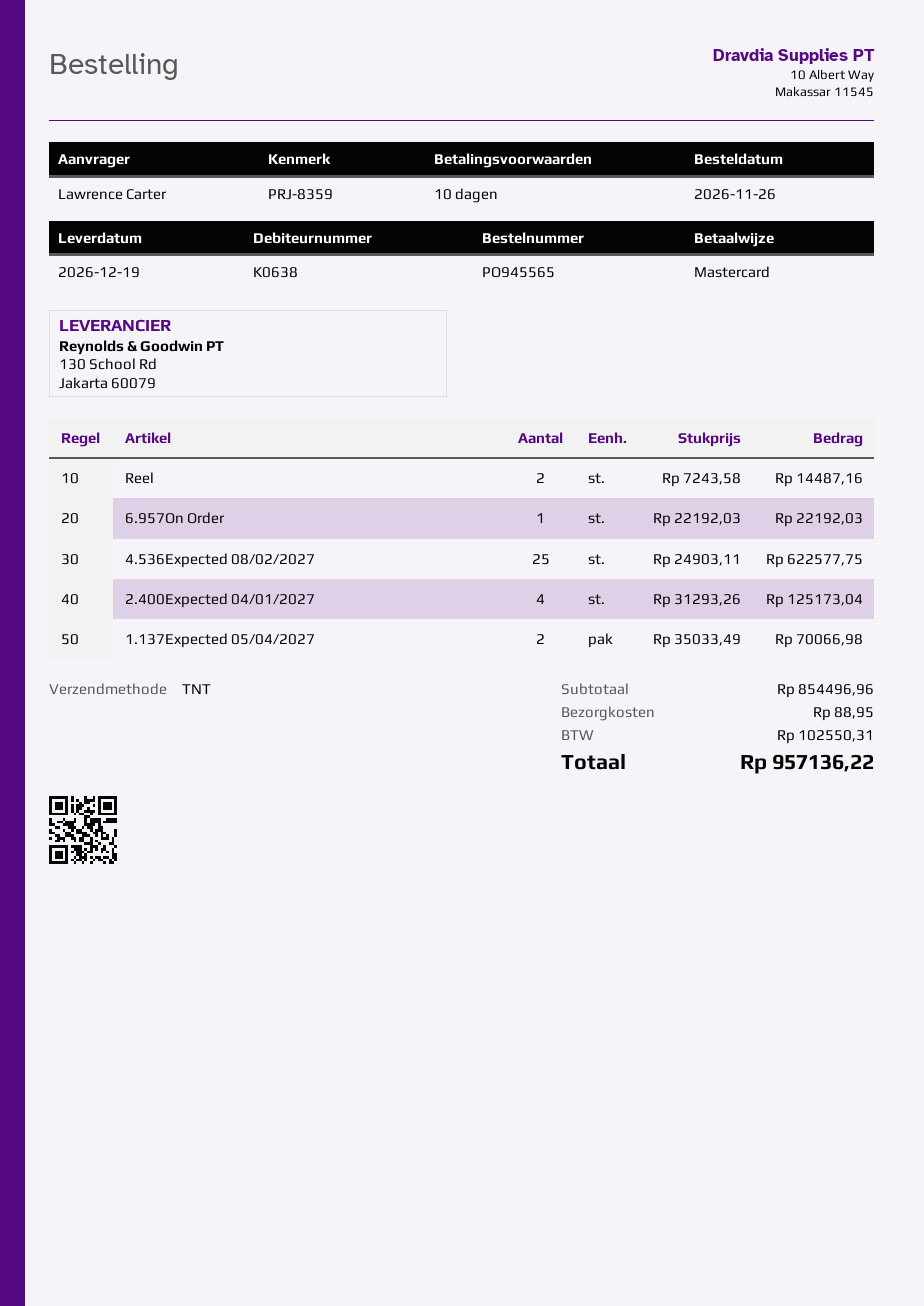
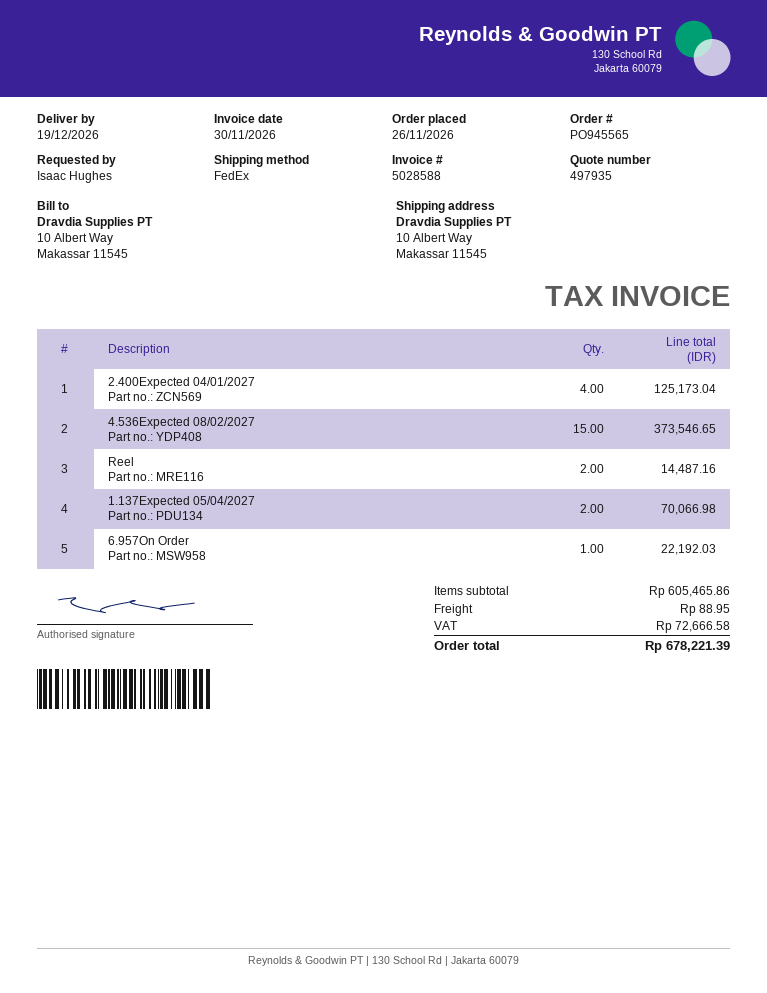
ordered by: Lawrence Carter -> Isaac Hughes
shipping method: TNT -> FedEx
4.536Expected 08/02/2027: 25 for 622577.75 -> 15 for 373546.65
subtotal: 854496.96 -> 605465.86
tax: 102550.31 -> 72666.58
total: 957136.22 -> 678221.39

